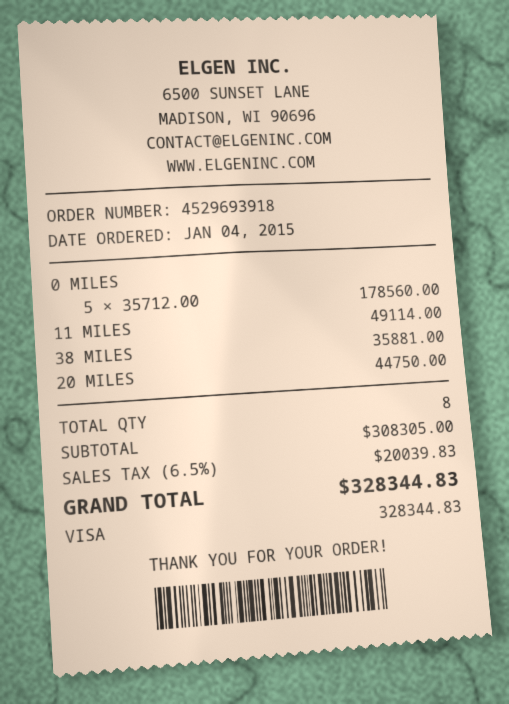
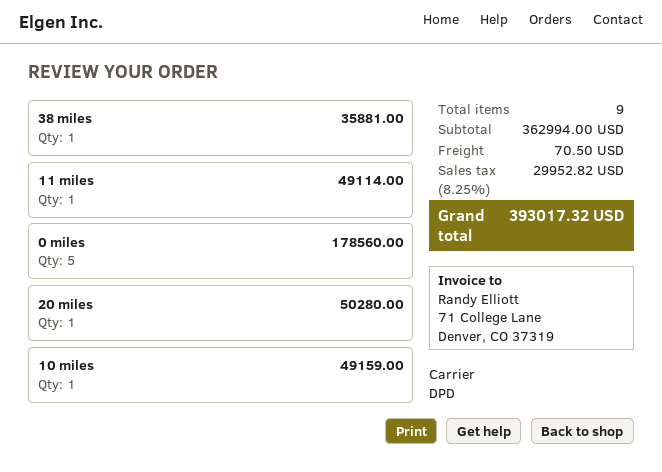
20 MILES: 1 for 44750.00 -> 1 for 50280.00
10 miles: none -> 1 for 49159.00
total quantity: 8 -> 9
subtotal: 308305.00 -> 362994.00
shipping: none -> 70.50
tax: 6.5% = 20039.83 -> 8.25% = 29952.82
total: 328344.83 -> 393017.32

